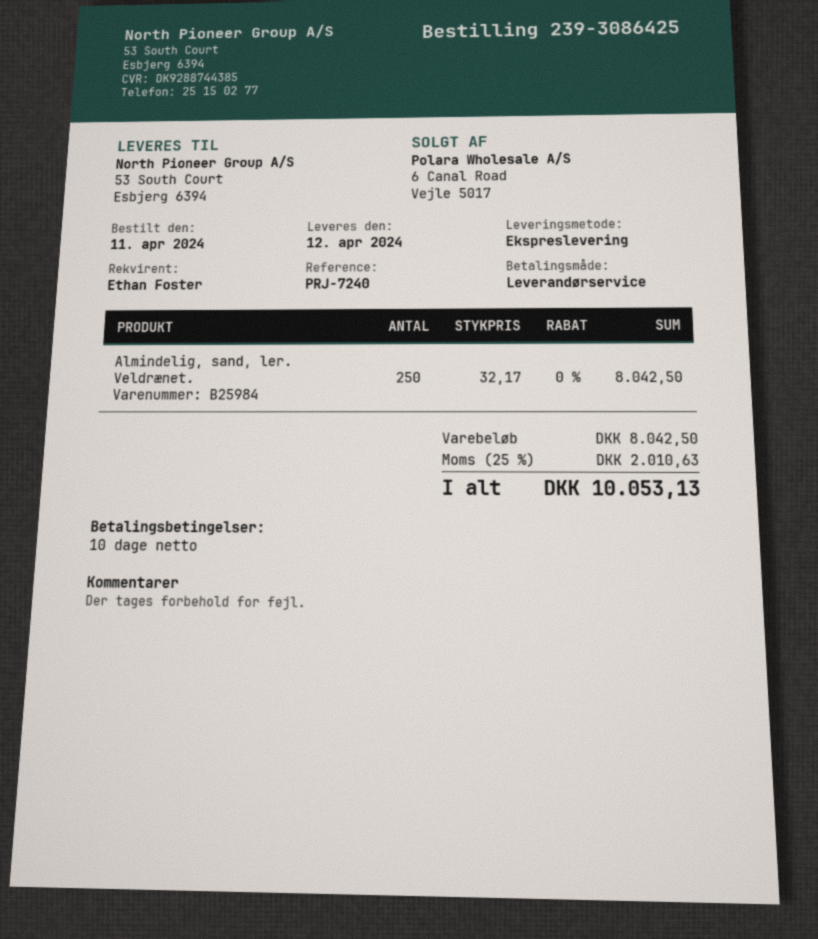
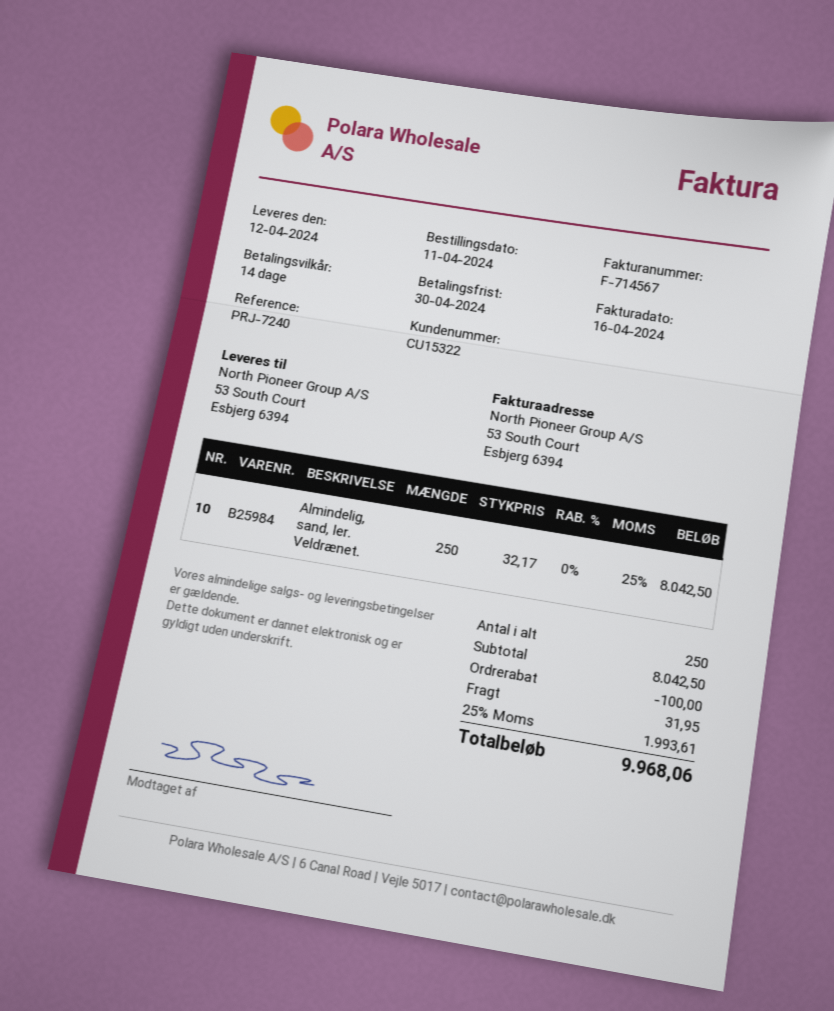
payment terms: 10 days -> 14 days
discount: none -> 100.00
shipping: none -> 31.95
tax: 25% = 2010.63 -> 25% = 1993.61
total: 10053.13 -> 9968.06

